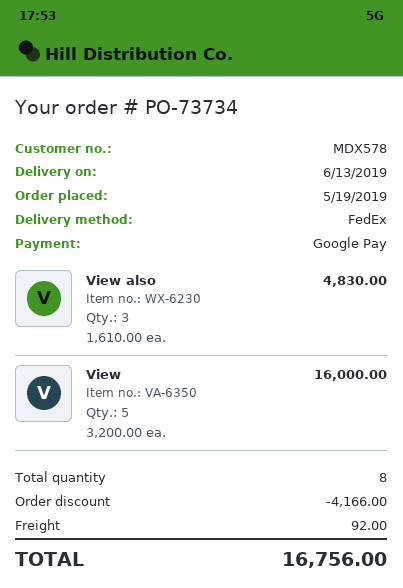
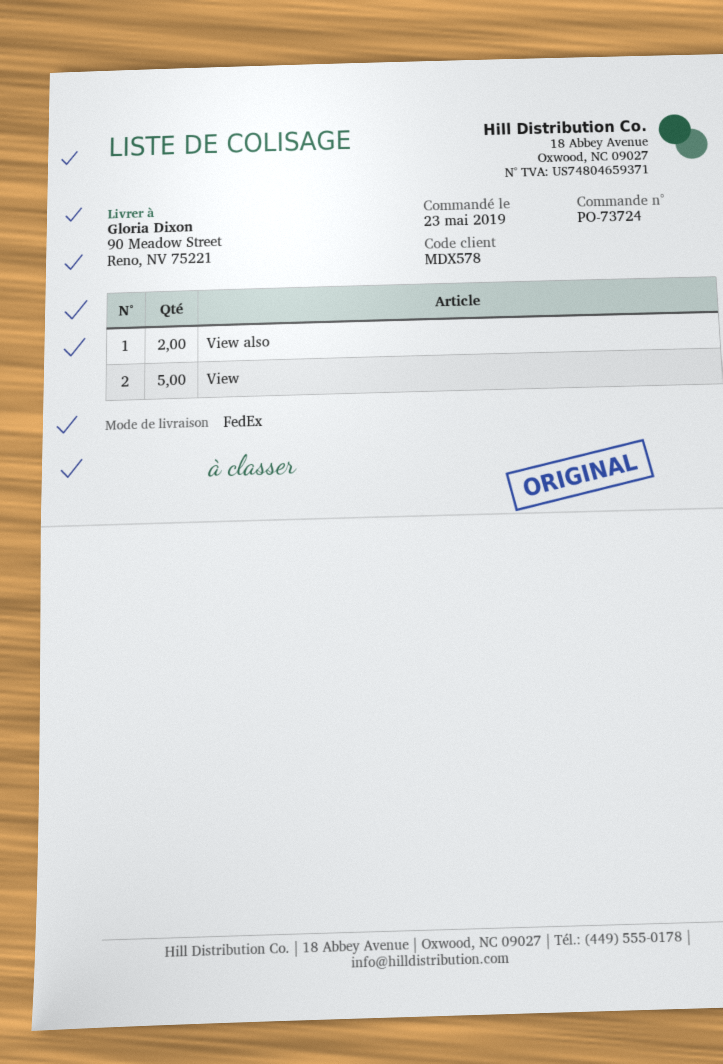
order number: PO-73734 -> PO-73724
order date: 2019-05-19 -> 2019-05-23
View also: 3 -> 2

